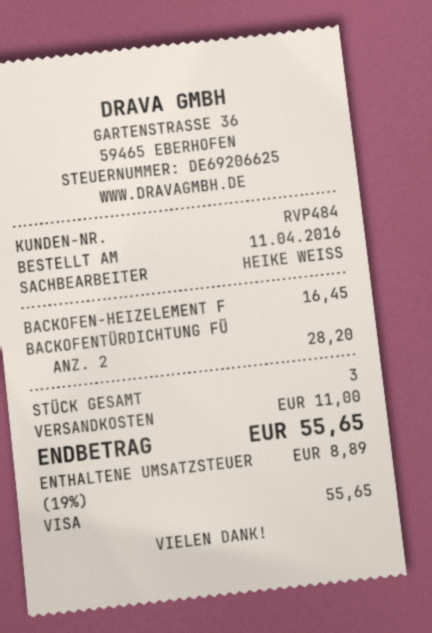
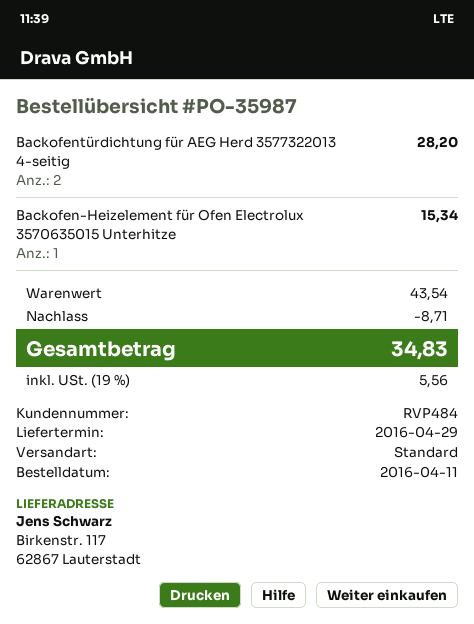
BACKOFEN-HEIZELEMENT F: 1 for 16.45 -> 1 for 15.34
discount: none -> 8.71
shipping: 11.00 -> none
tax: 19% = 8.89 -> 19% = 5.56
total: 55.65 -> 34.83

